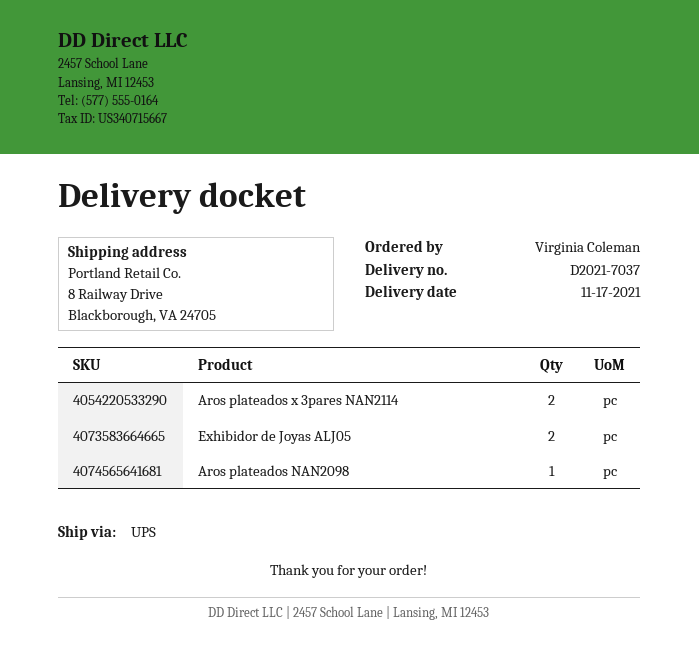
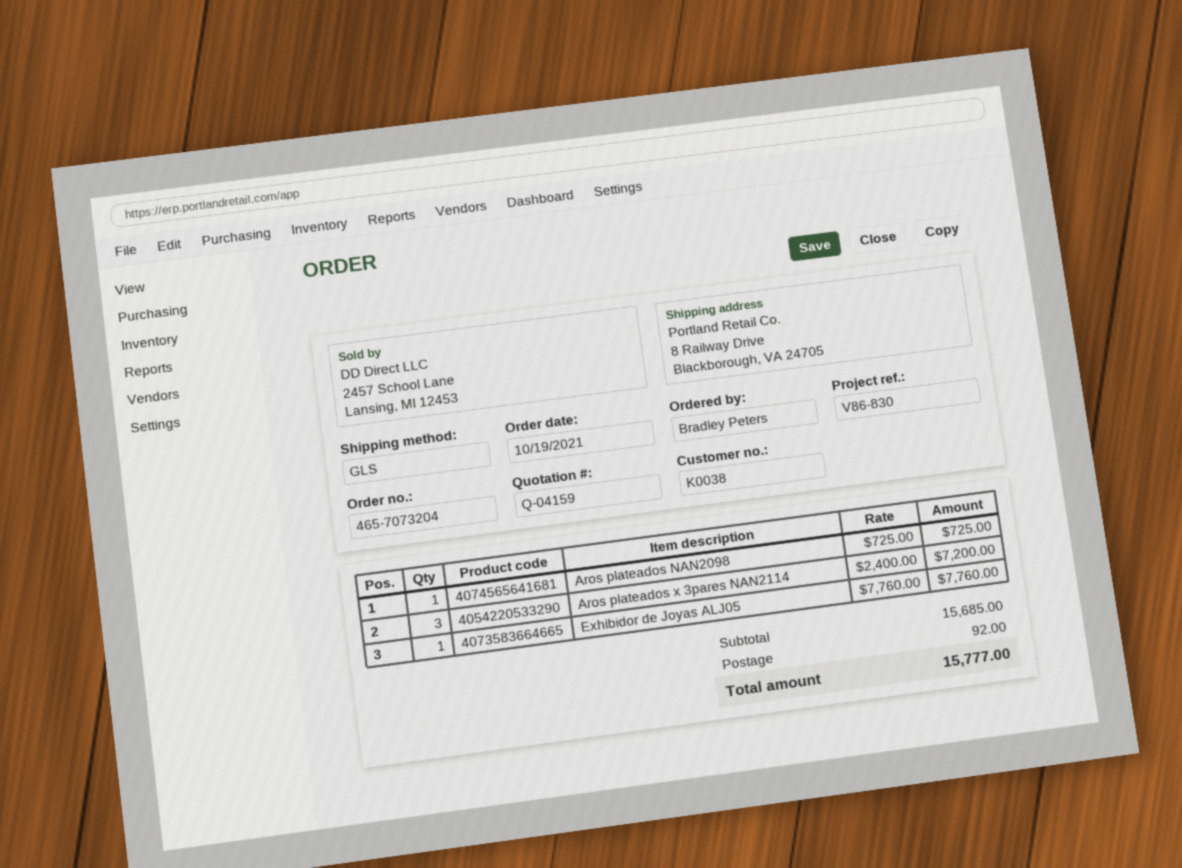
ordered by: Virginia Coleman -> Bradley Peters
shipping method: UPS -> GLS
Aros plateados x 3pares NAN2114: 2 -> 3
Exhibidor de Joyas ALJ05: 2 -> 1

